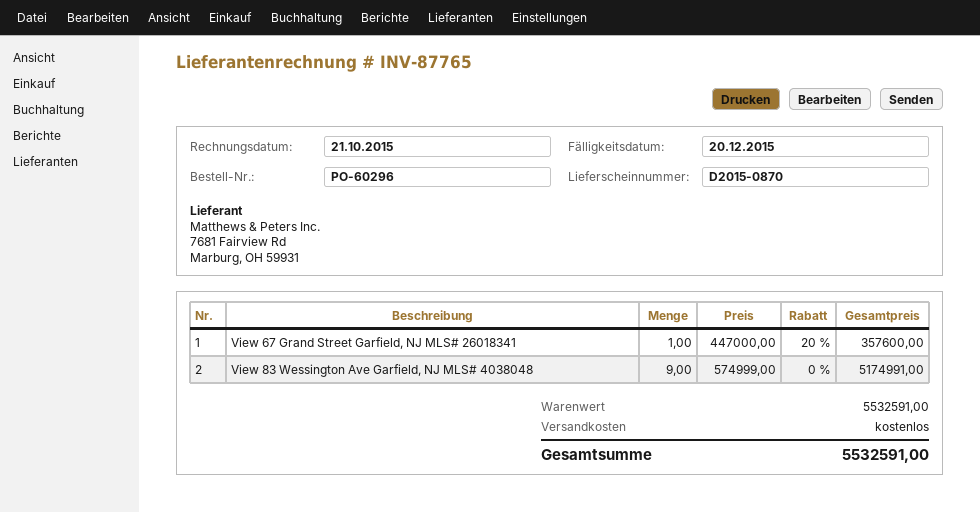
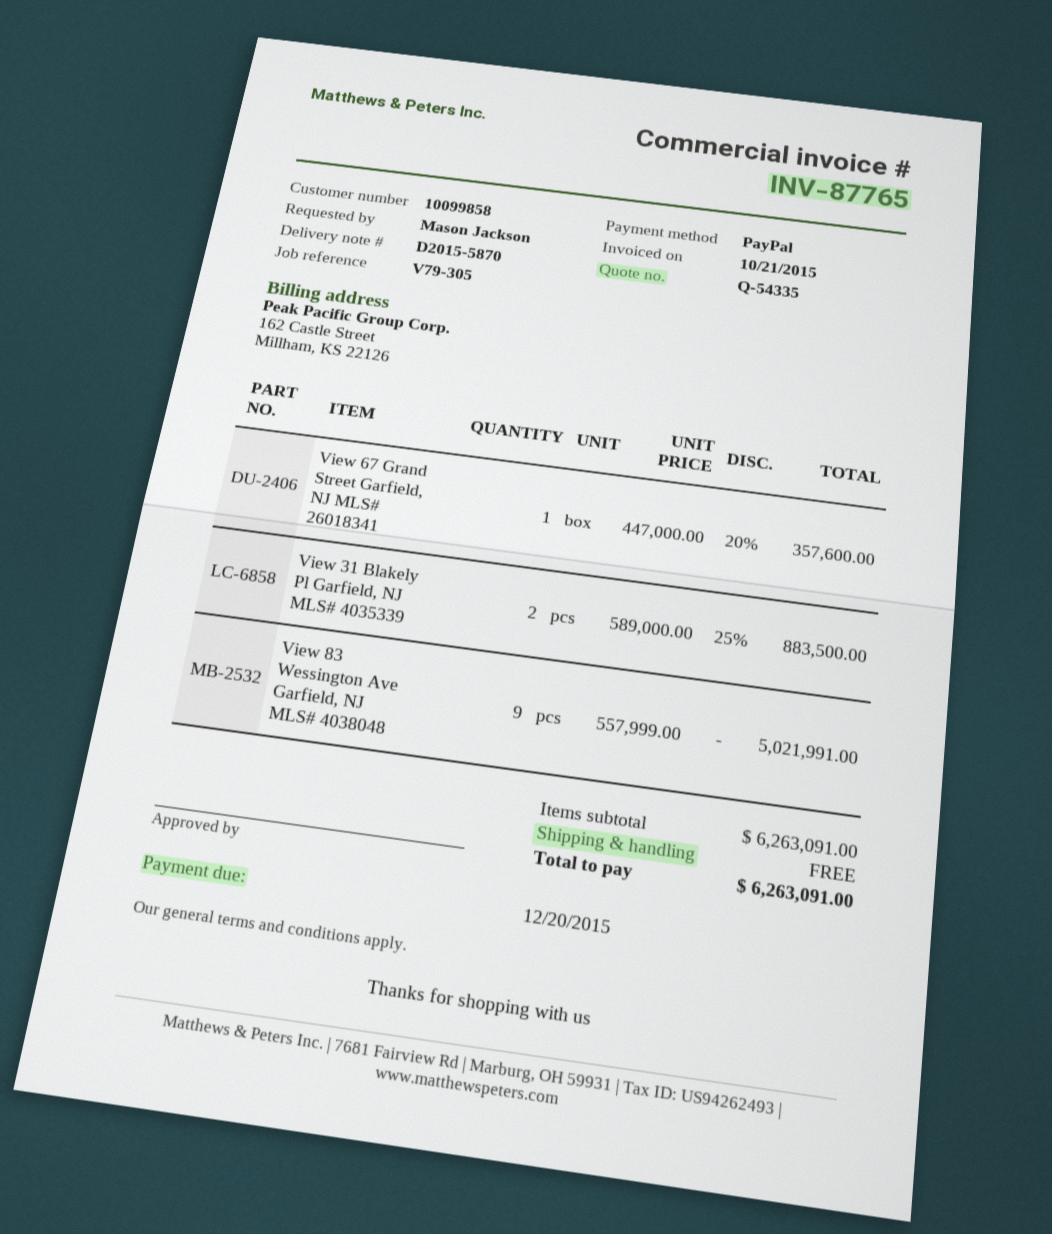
delivery note number: D2015-0870 -> D2015-5870
View 83 Wessington Ave Garfield, NJ MLS# 4038048: 9 x 574999.00 = 5174991.00 -> 9 x 557999.00 = 5021991.00
View 31 Blakely Pl Garfield, NJ MLS# 4035339: none -> 2 x 589000.00 - 25% = 883500.00
subtotal: 5532591.00 -> 6263091.00
total: 5532591.00 -> 6263091.00

